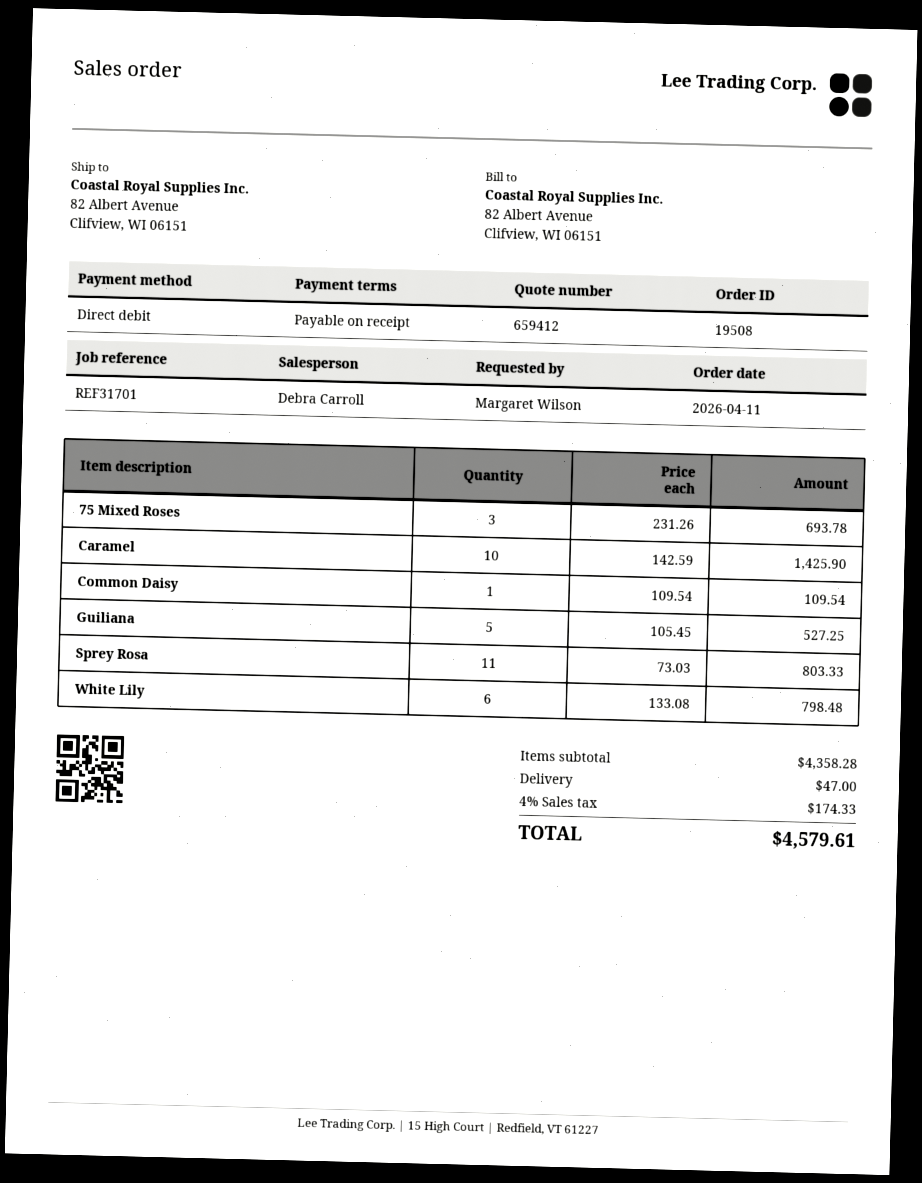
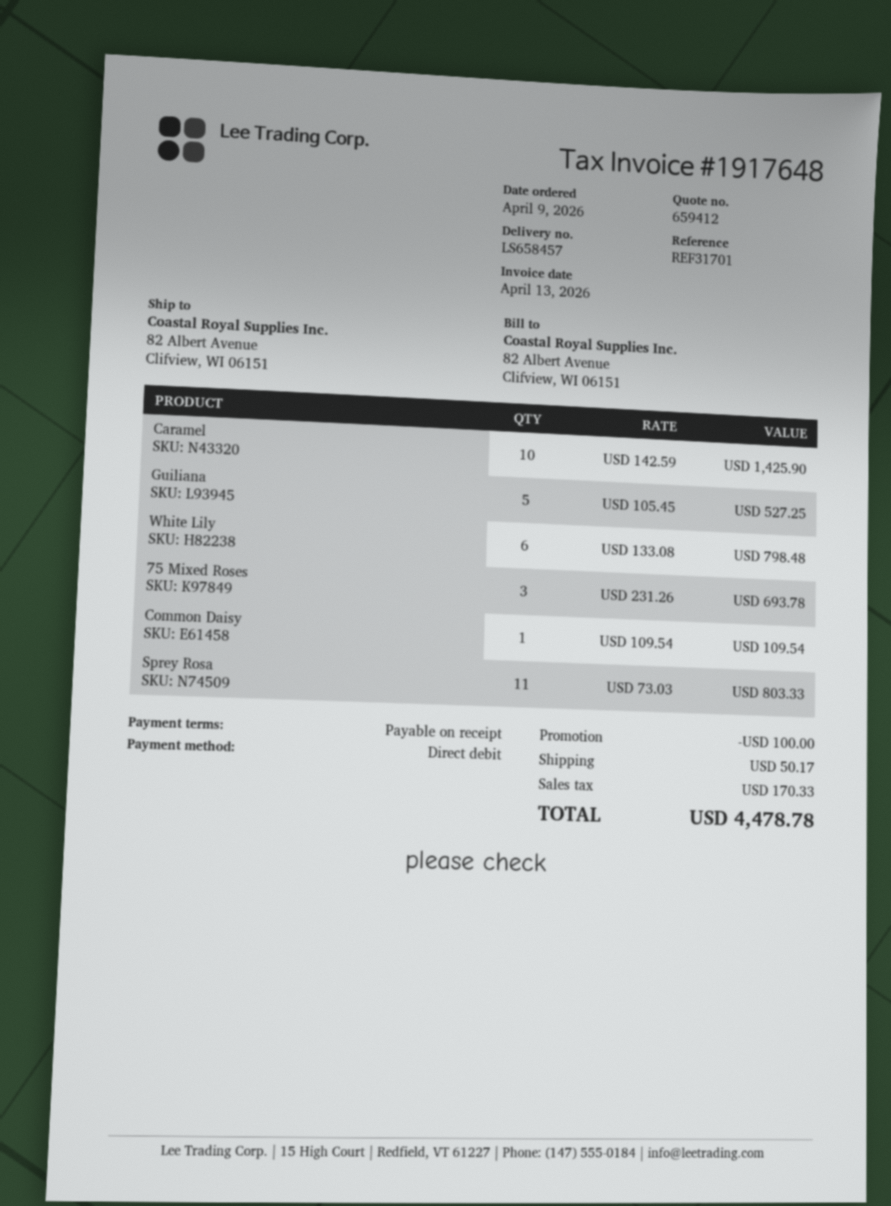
order date: 2026-04-11 -> 2026-04-09
discount: none -> 100.00
shipping: 47.00 -> 50.17
tax: 174.33 -> 170.33
total: 4579.61 -> 4478.78

